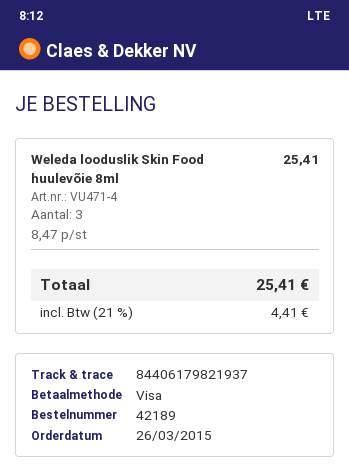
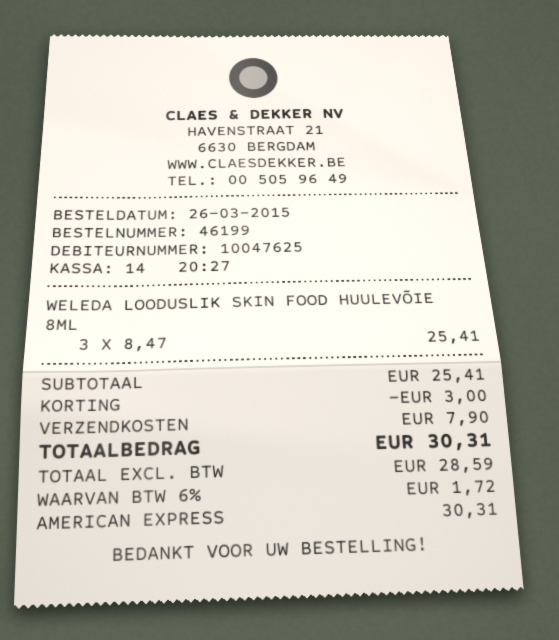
order number: 42189 -> 46199
payment method: Visa -> American Express
discount: none -> 3.00
shipping: none -> 7.90
tax: 21% = 4.41 -> 6% = 1.72
total: 25.41 -> 30.31

